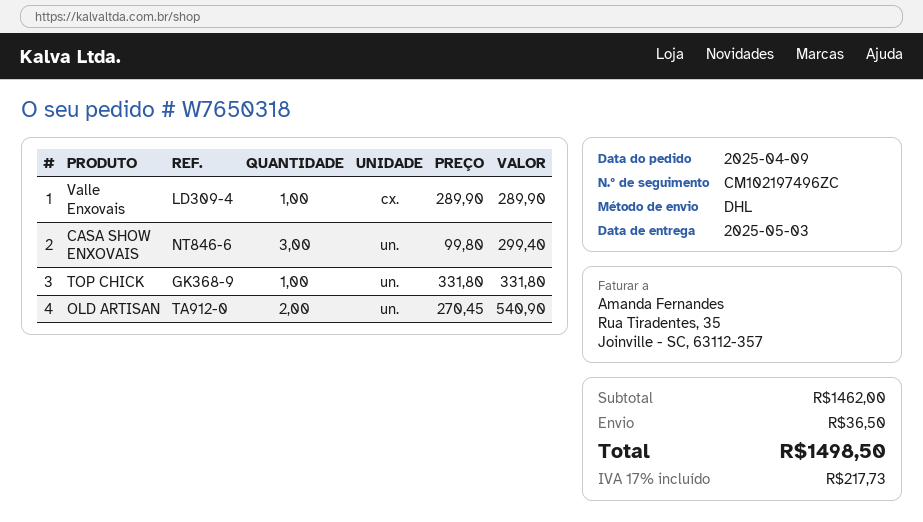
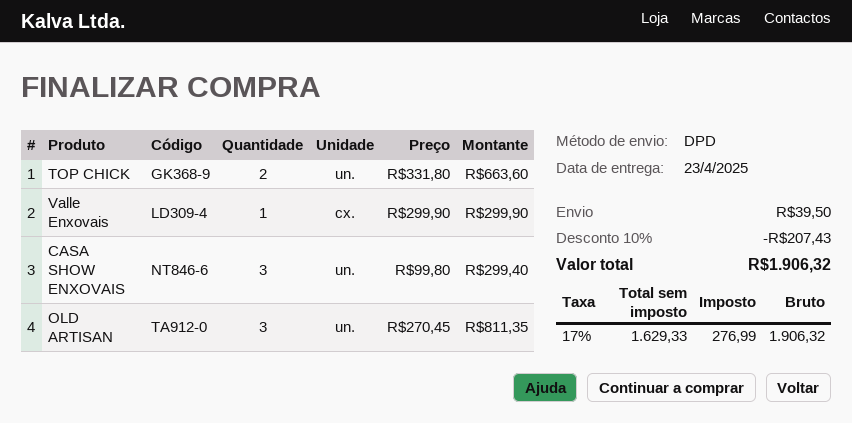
delivery date: 2025-05-03 -> 2025-04-23
shipping method: DHL -> DPD
Valle Enxovais: 1 x 289.90 = 289.90 -> 1 x 299.90 = 299.90
TOP CHICK: 1 x 331.80 = 331.80 -> 2 x 331.80 = 663.60
OLD ARTISAN: 2 x 270.45 = 540.90 -> 3 x 270.45 = 811.35
discount: none -> 10% = 207.43
shipping: 36.50 -> 39.50
tax: 17% = 217.73 -> 17% = 276.99
total: 1498.50 -> 1906.32

